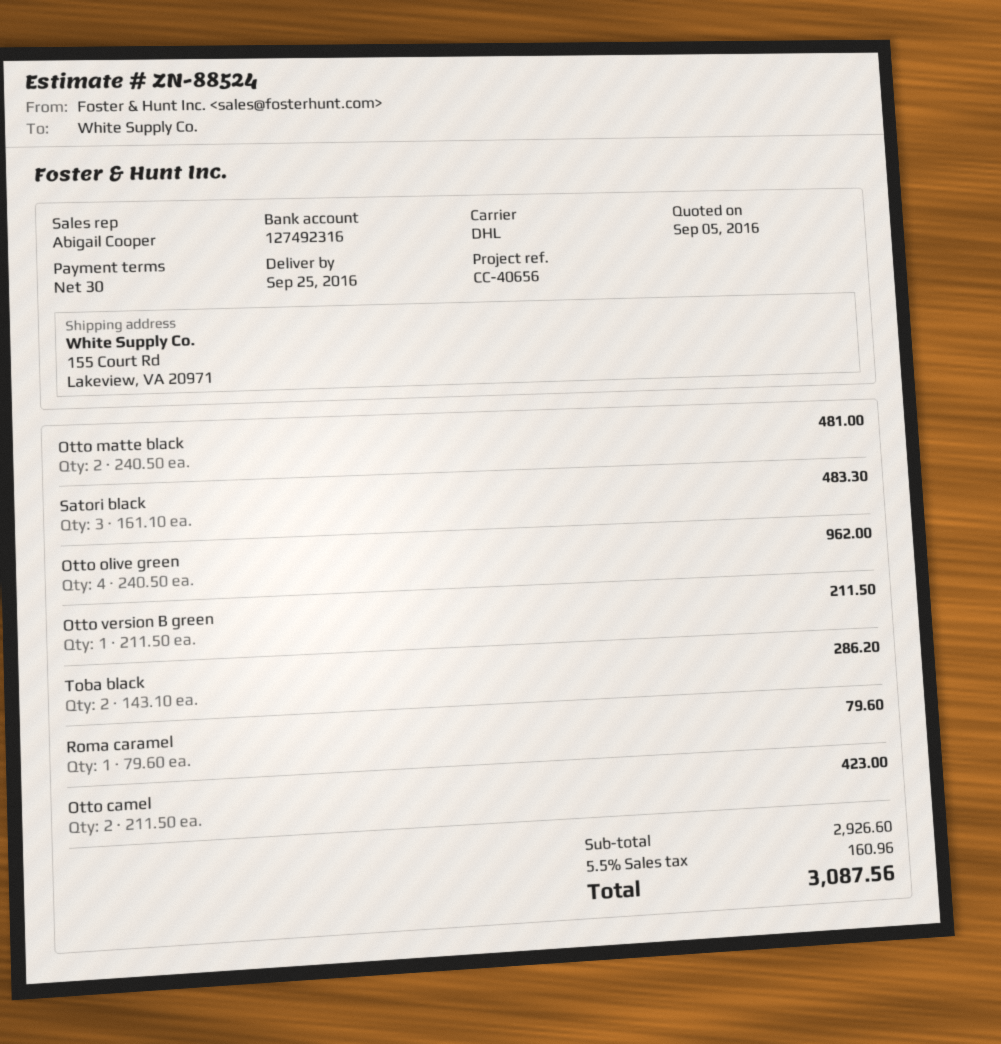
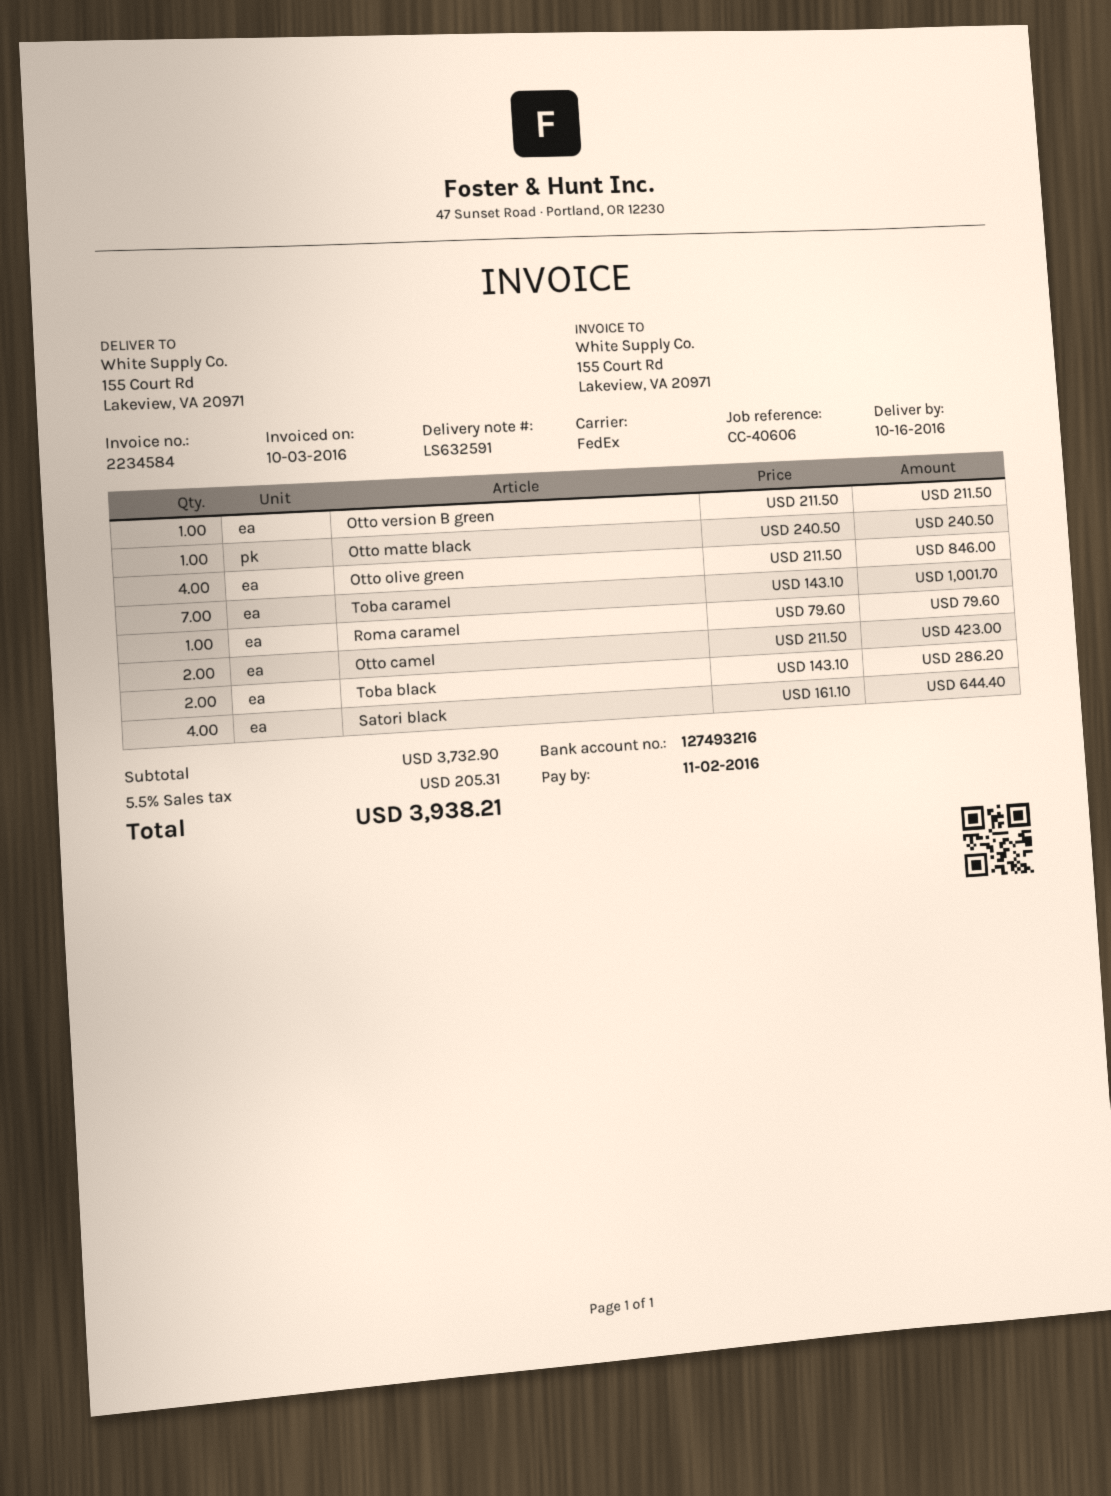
delivery date: 2016-09-25 -> 2016-10-16
reference: CC-40656 -> CC-40606
bank account: 127492316 -> 127493216
shipping method: DHL -> FedEx
Otto matte black: 2 x 240.50 = 481.00 -> 1 x 240.50 = 240.50
Satori black: 3 x 161.10 = 483.30 -> 4 x 161.10 = 644.40
Otto olive green: 4 x 240.50 = 962.00 -> 4 x 211.50 = 846.00
Toba caramel: none -> 7 x 143.10 = 1001.70
subtotal: 2926.60 -> 3732.90
tax: 5.5% = 160.96 -> 5.5% = 205.31
total: 3087.56 -> 3938.21

